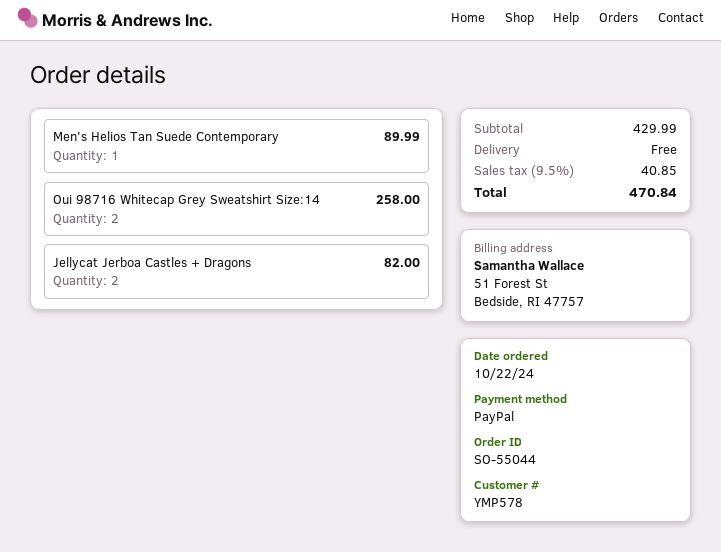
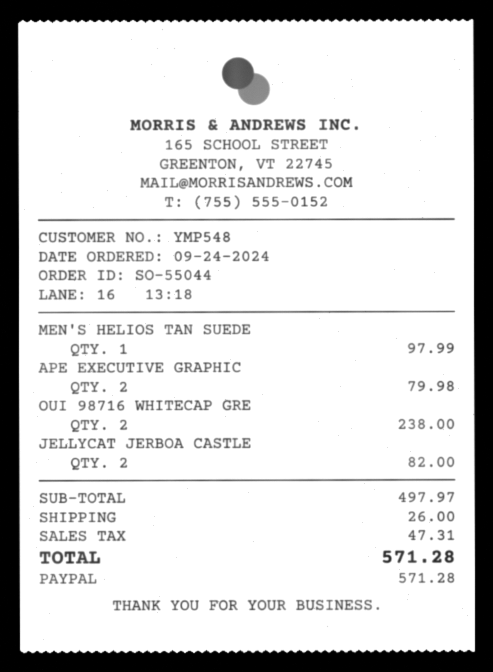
order date: 2024-10-22 -> 2024-09-24
customer number: YMP578 -> YMP548
Men's Helios Tan Suede Contemporary: 1 for 89.99 -> 1 for 97.99
Oui 98716 Whitecap Grey Sweatshirt Size:14: 2 for 258.00 -> 2 for 238.00
APE EXECUTIVE GRAPHIC: none -> 2 for 79.98
subtotal: 429.99 -> 497.97
shipping: 0.00 -> 26.00
tax: 40.85 -> 47.31
total: 470.84 -> 571.28

